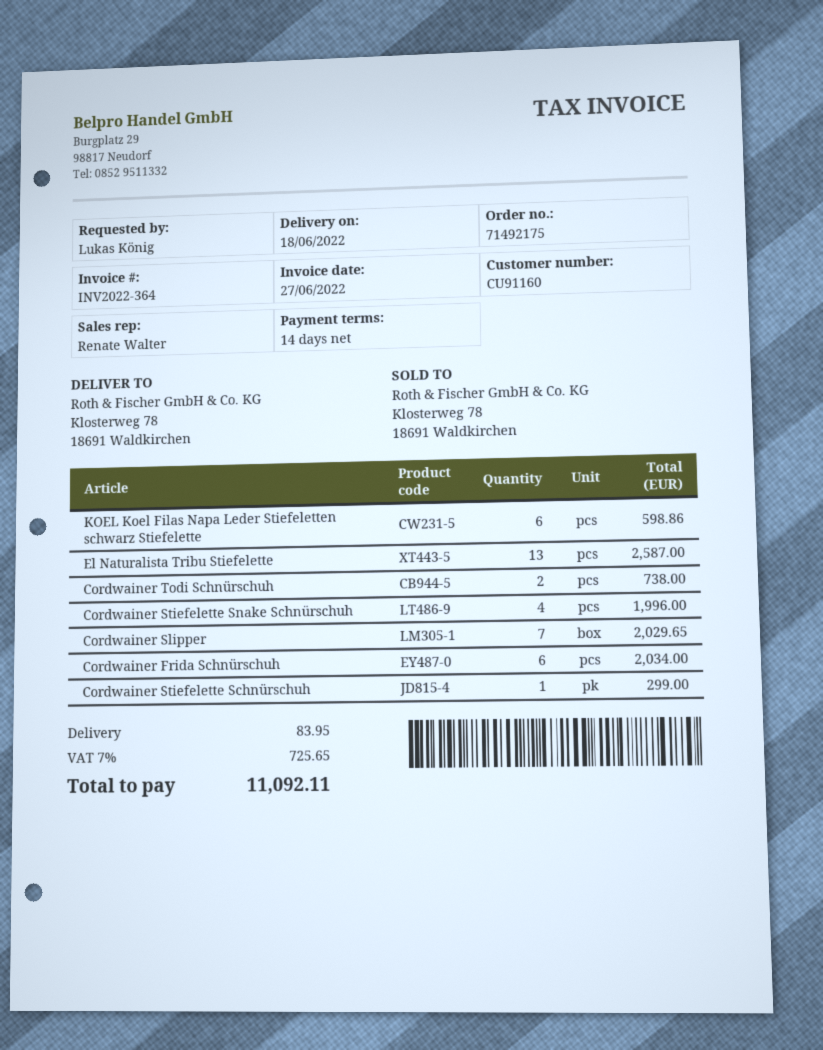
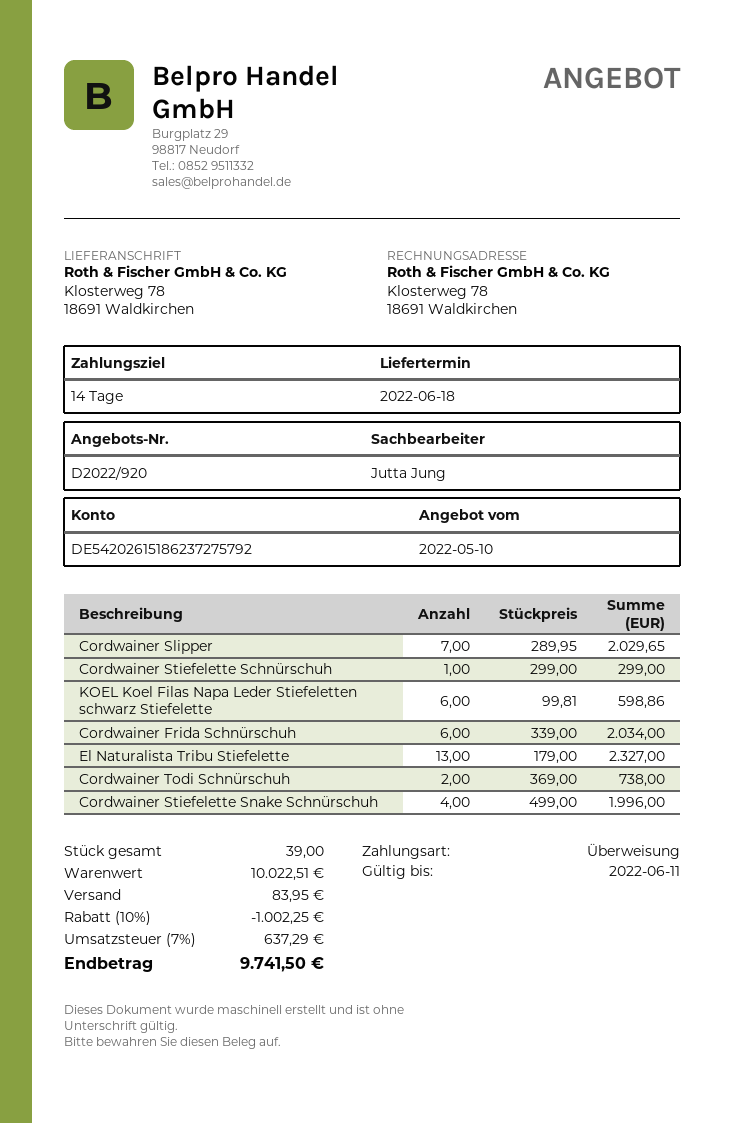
sales rep: Renate Walter -> Jutta Jung
El Naturalista Tribu Stiefelette: 13 for 2587.00 -> 13 for 2327.00
discount: none -> 10% = 1002.25
tax: 7% = 725.65 -> 7% = 637.29
total: 11092.11 -> 9741.50

